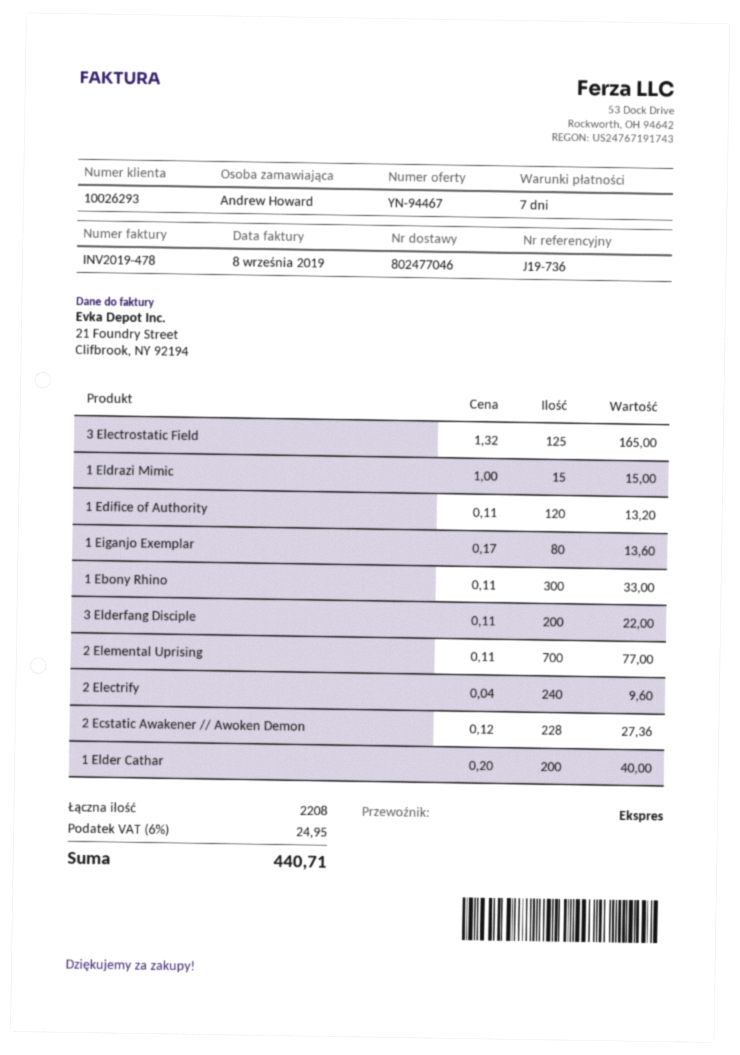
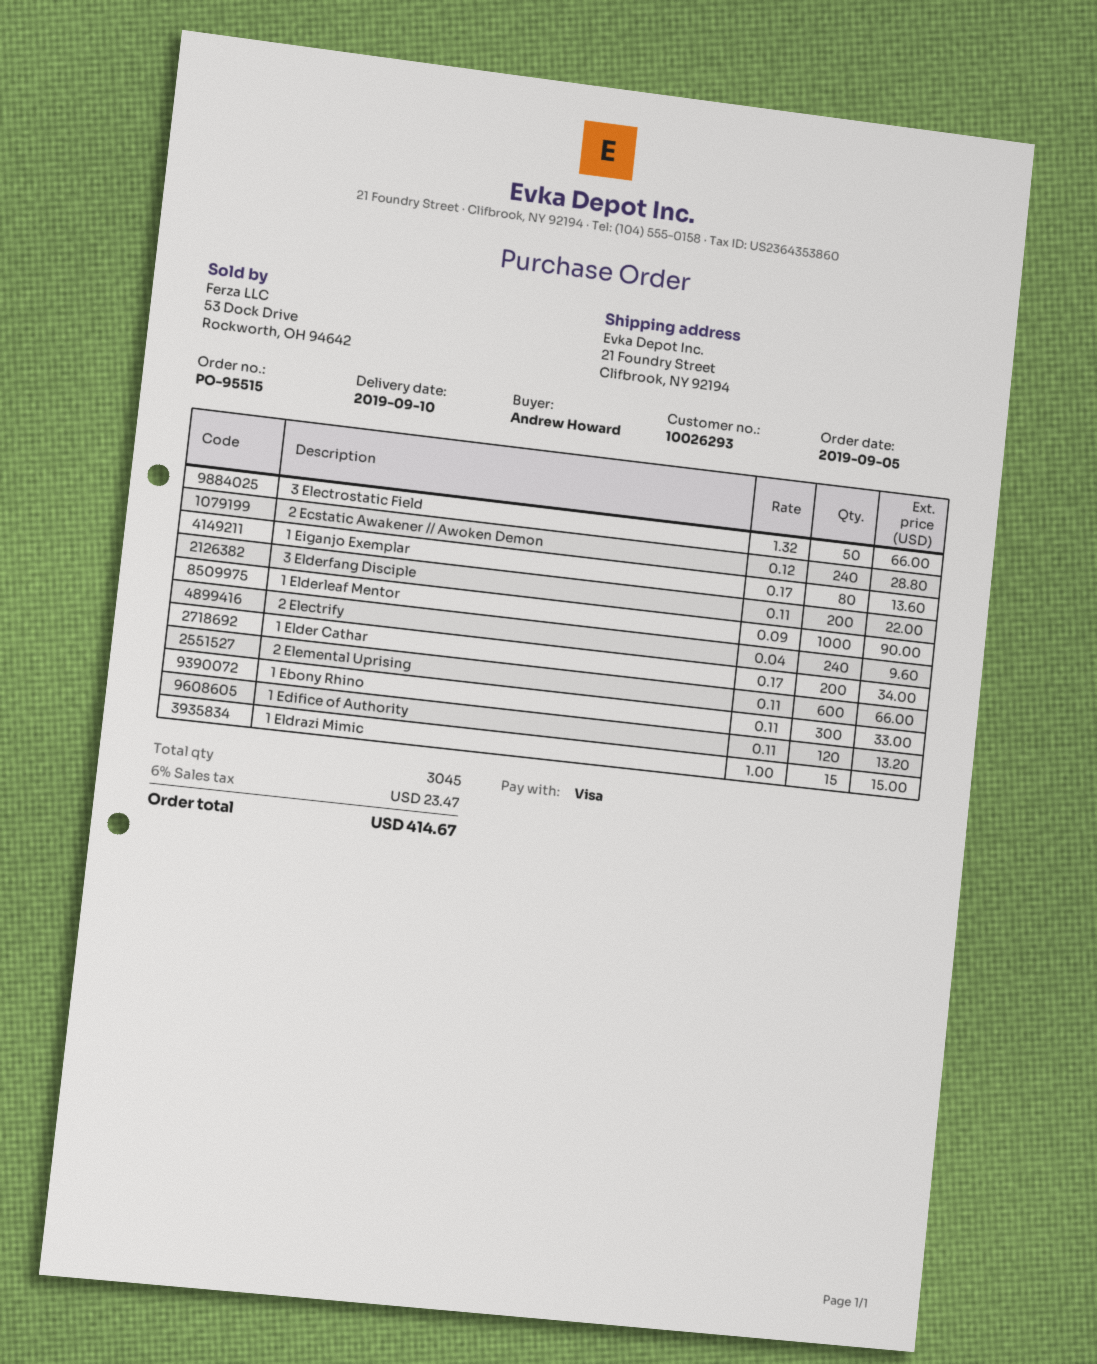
3 Electrostatic Field: 125 x 1.32 = 165.00 -> 50 x 1.32 = 66.00
2 Elemental Uprising: 700 x 0.11 = 77.00 -> 600 x 0.11 = 66.00
2 Ecstatic Awakener // Awoken Demon: 228 x 0.12 = 27.36 -> 240 x 0.12 = 28.80
1 Elder Cathar: 200 x 0.20 = 40.00 -> 200 x 0.17 = 34.00
1 Elderleaf Mentor: none -> 1000 x 0.09 = 90.00
total quantity: 2208 -> 3045
tax: 6% = 24.95 -> 6% = 23.47
total: 440.71 -> 414.67

